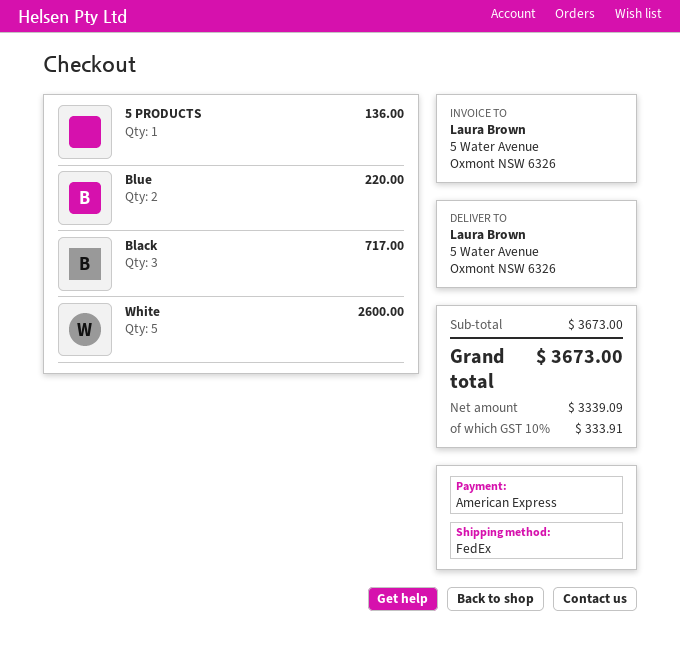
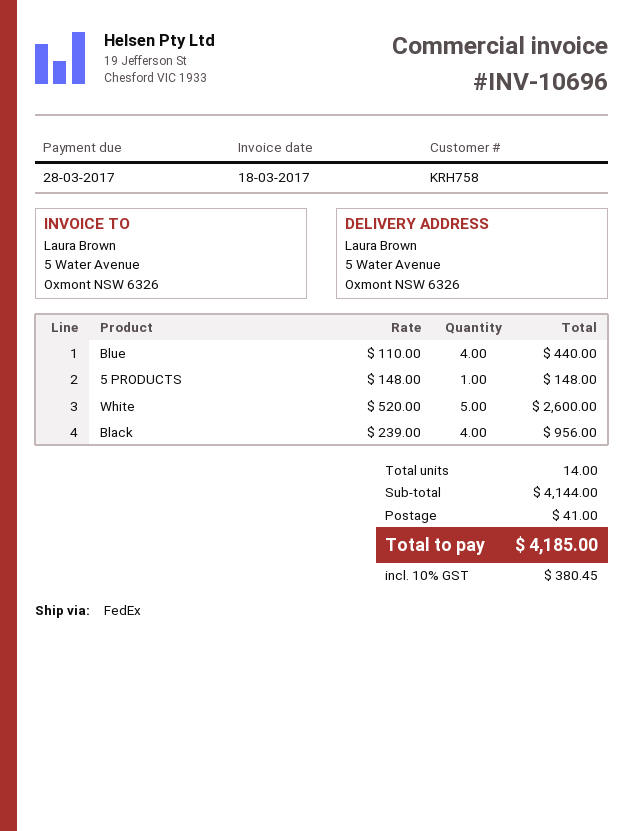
5 PRODUCTS: 1 for 136.00 -> 1 for 148.00
Blue: 2 for 220.00 -> 4 for 440.00
Black: 3 for 717.00 -> 4 for 956.00
subtotal: 3673.00 -> 4144.00
shipping: none -> 41.00
tax: 10% = 333.91 -> 10% = 380.45
total: 3673.00 -> 4185.00

